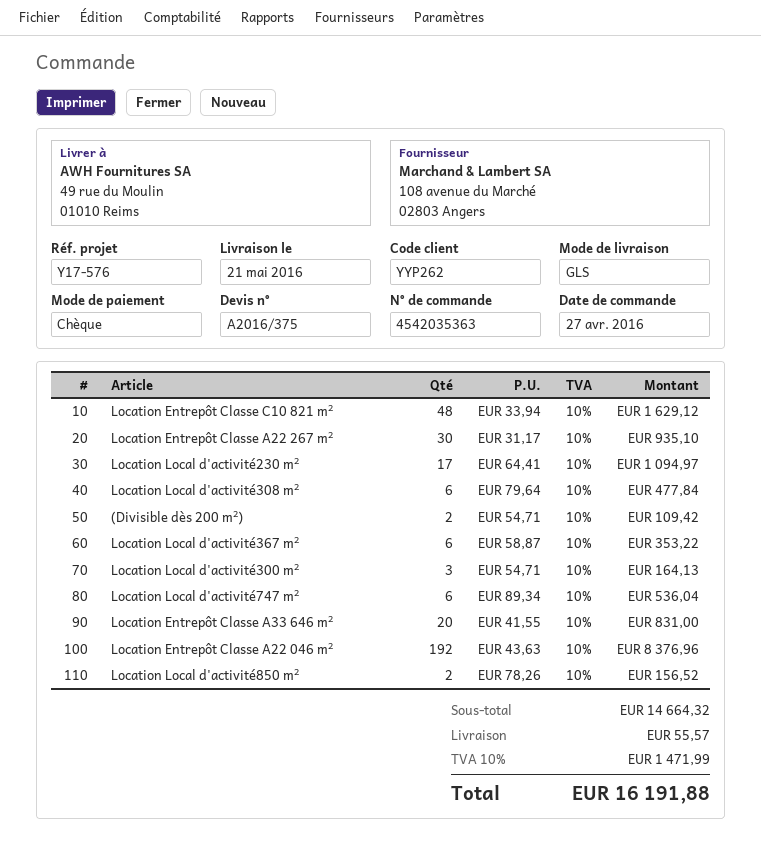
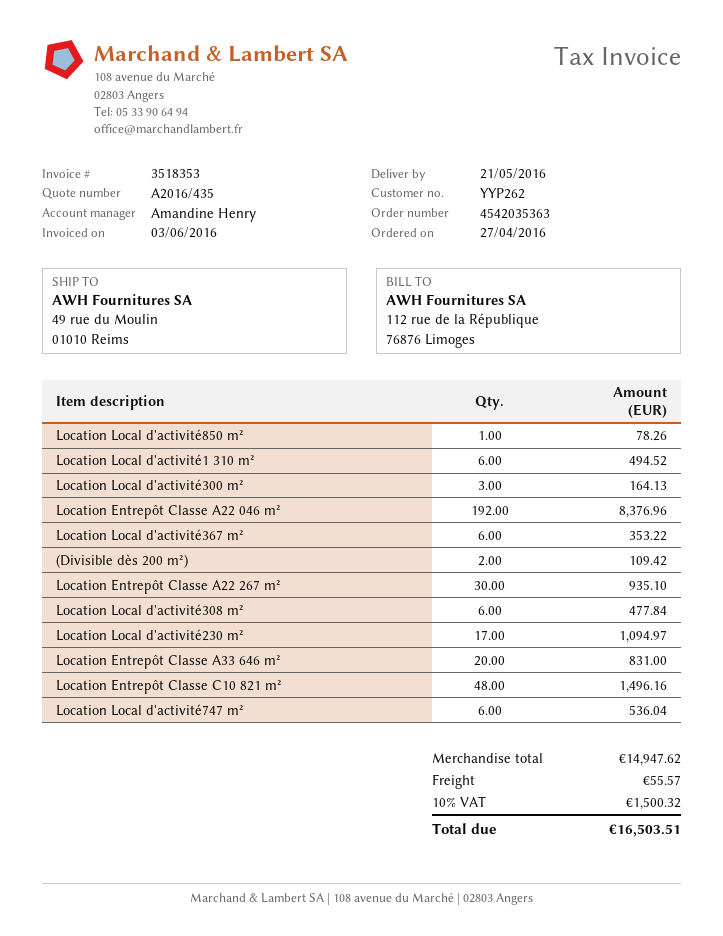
quote number: A2016/375 -> A2016/435
Location Entrepôt Classe C10 821 m²: 48 for 1629.12 -> 48 for 1496.16
Location Local d'activité850 m²: 2 for 156.52 -> 1 for 78.26
Location Local d'activité1 310 m²: none -> 6 for 494.52
subtotal: 14664.32 -> 14947.62
tax: 10% = 1471.99 -> 10% = 1500.32
total: 16191.88 -> 16503.51

